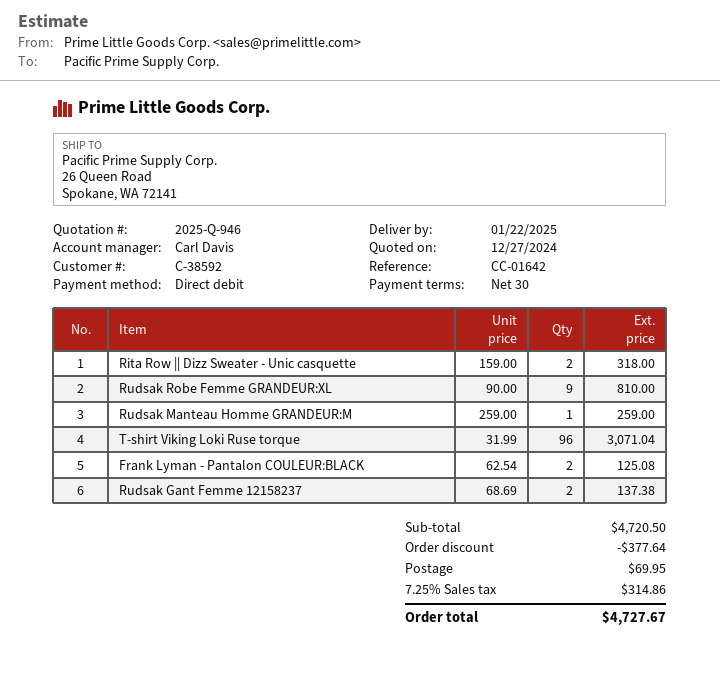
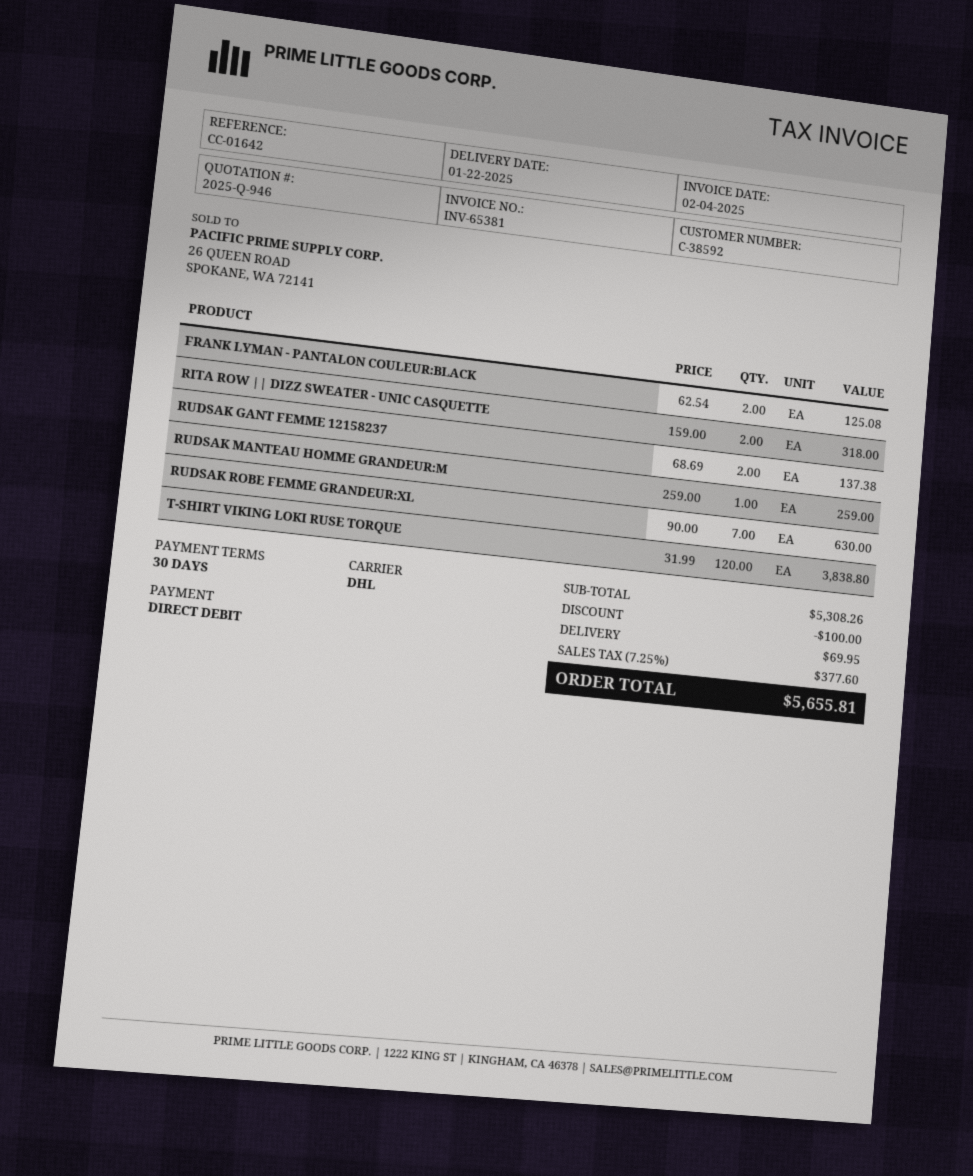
Rudsak Robe Femme GRANDEUR:XL: 9 x 90.00 = 810.00 -> 7 x 90.00 = 630.00
T-shirt Viking Loki Ruse torque: 96 x 31.99 = 3071.04 -> 120 x 31.99 = 3838.80
subtotal: 4720.50 -> 5308.26
discount: 377.64 -> 100.00
tax: 7.25% = 314.86 -> 7.25% = 377.60
total: 4727.67 -> 5655.81

